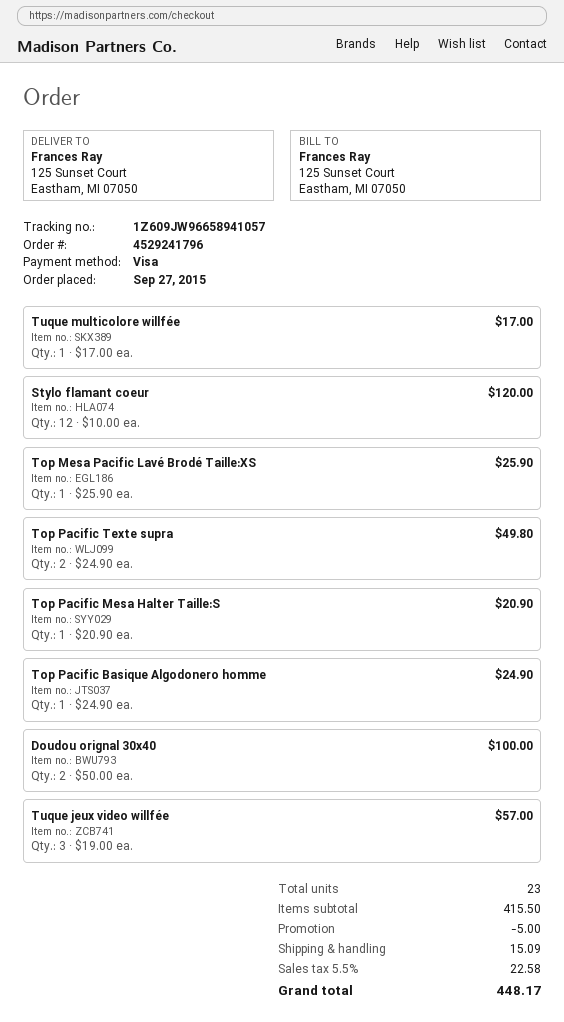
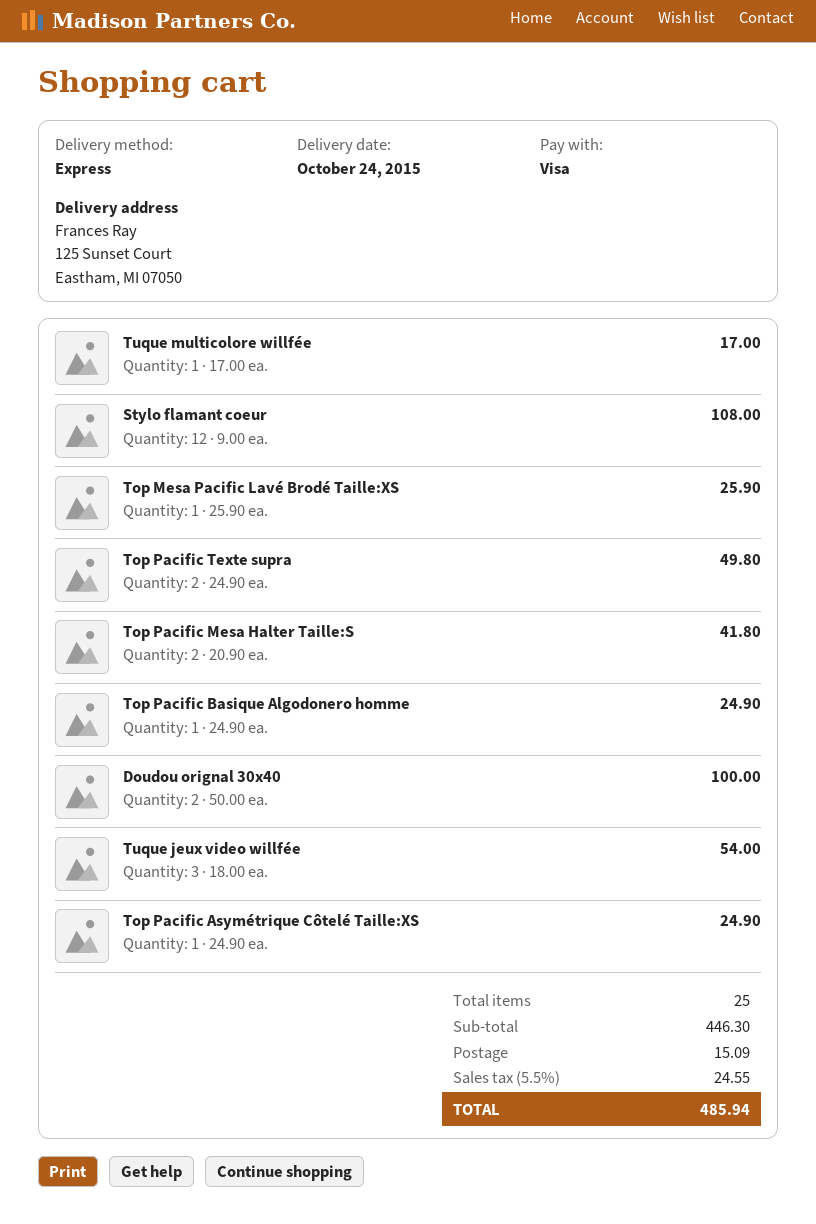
Stylo flamant coeur: 12 x 10.00 = 120.00 -> 12 x 9.00 = 108.00
Top Pacific Mesa Halter Taille:S: 1 x 20.90 = 20.90 -> 2 x 20.90 = 41.80
Tuque jeux video willfée: 3 x 19.00 = 57.00 -> 3 x 18.00 = 54.00
Top Pacific Asymétrique Côtelé Taille:XS: none -> 1 x 24.90 = 24.90
total quantity: 23 -> 25
subtotal: 415.50 -> 446.30
discount: 5.00 -> none
tax: 5.5% = 22.58 -> 5.5% = 24.55
total: 448.17 -> 485.94

